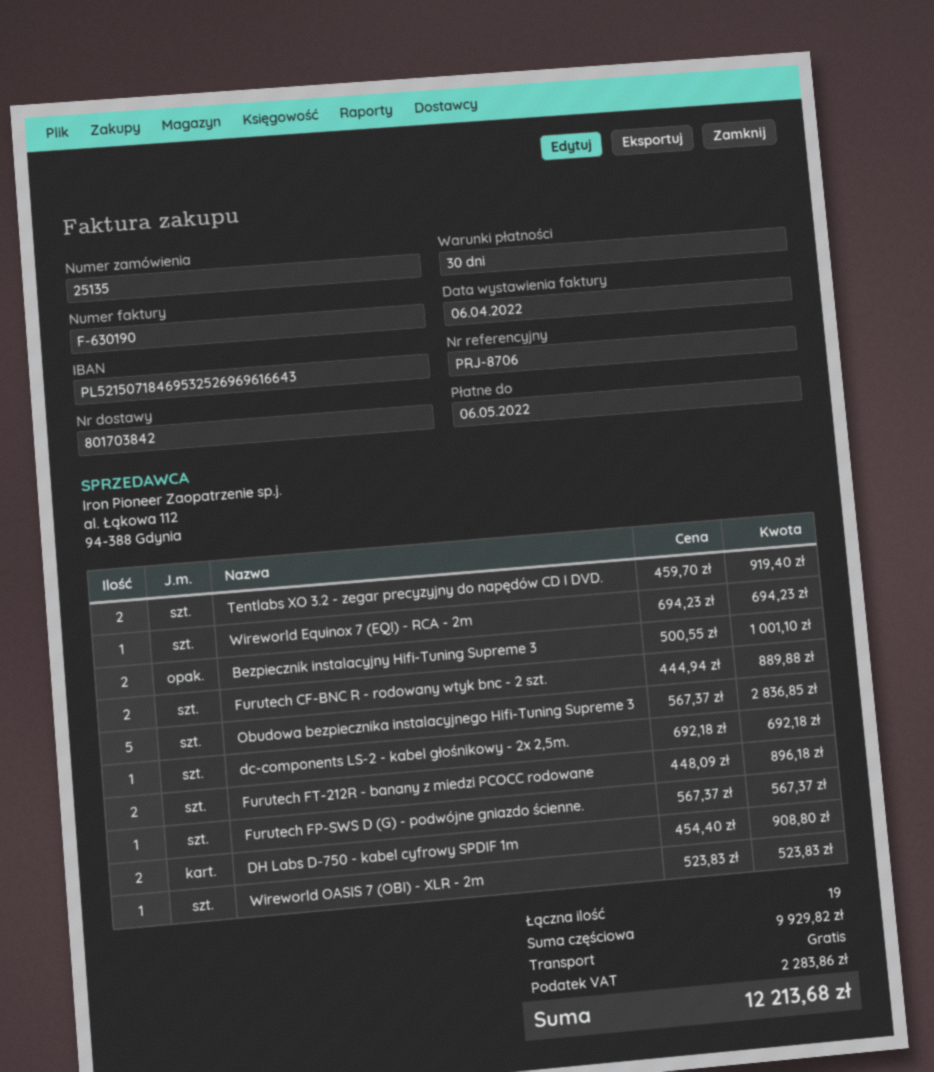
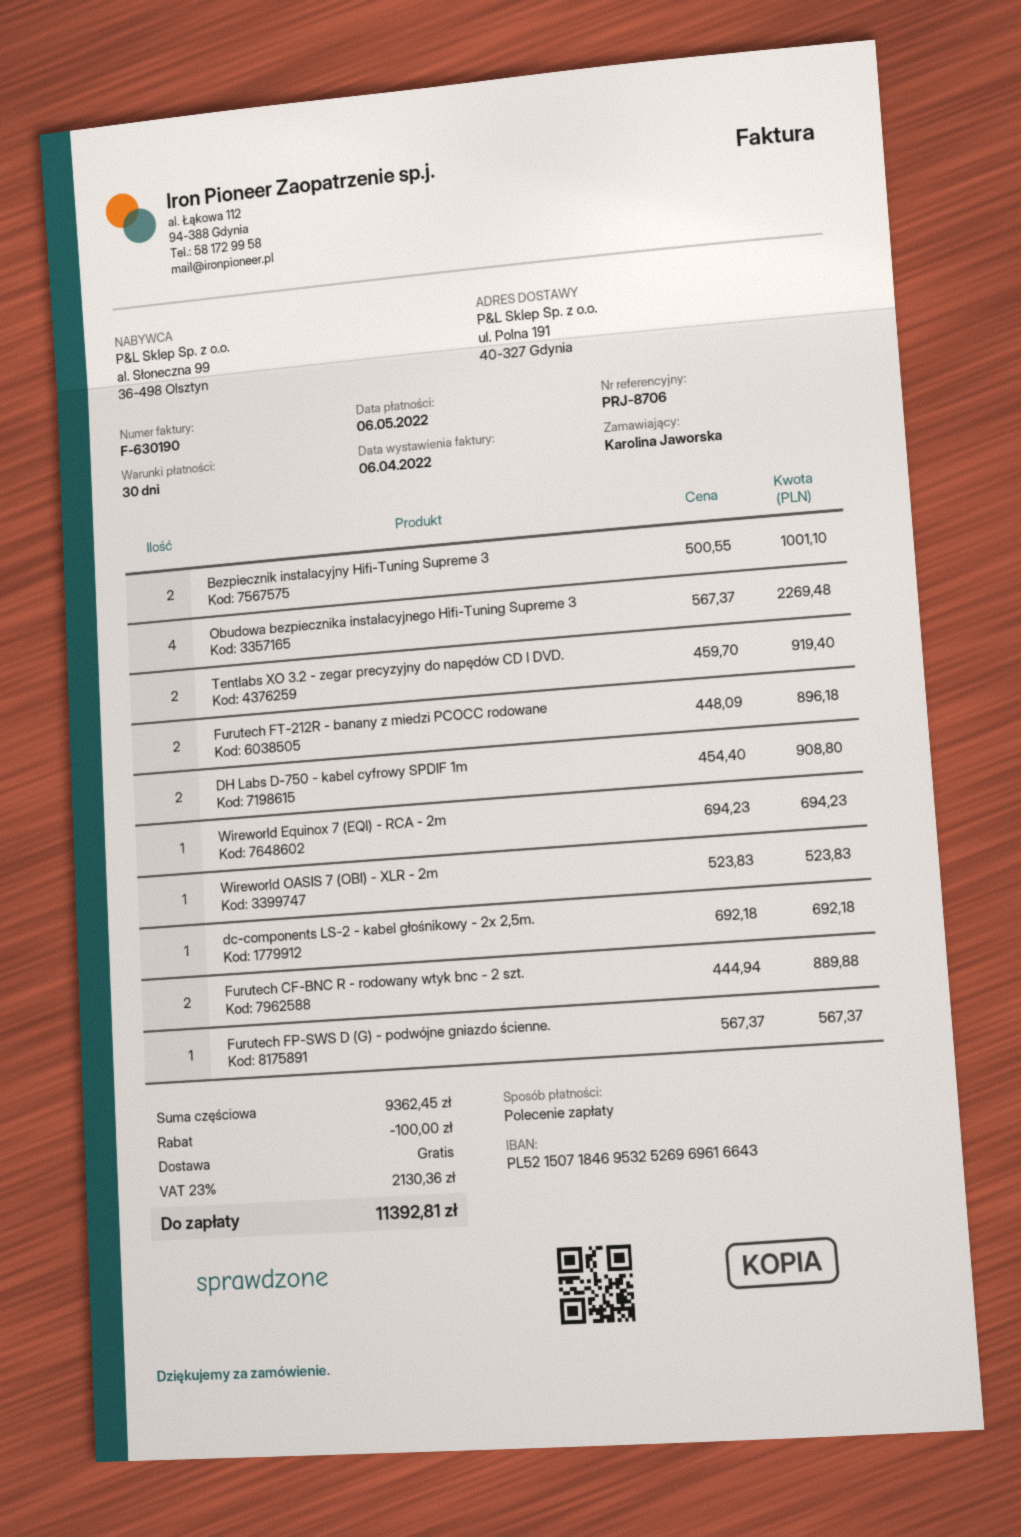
Obudowa bezpiecznika instalacyjnego Hifi-Tuning Supreme 3: 5 x 567.37 = 2836.85 -> 4 x 567.37 = 2269.48
subtotal: 9929.82 -> 9362.45
discount: none -> 100.00
tax: 2283.86 -> 2130.36
total: 12213.68 -> 11392.81

